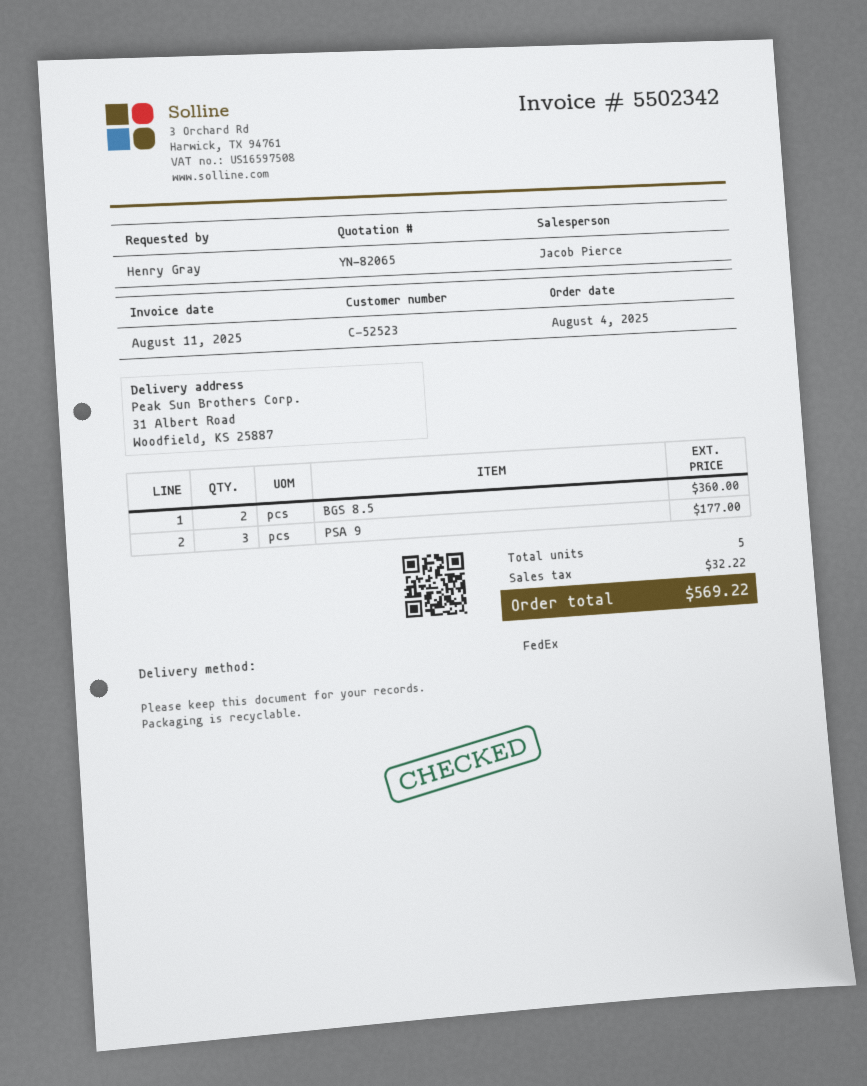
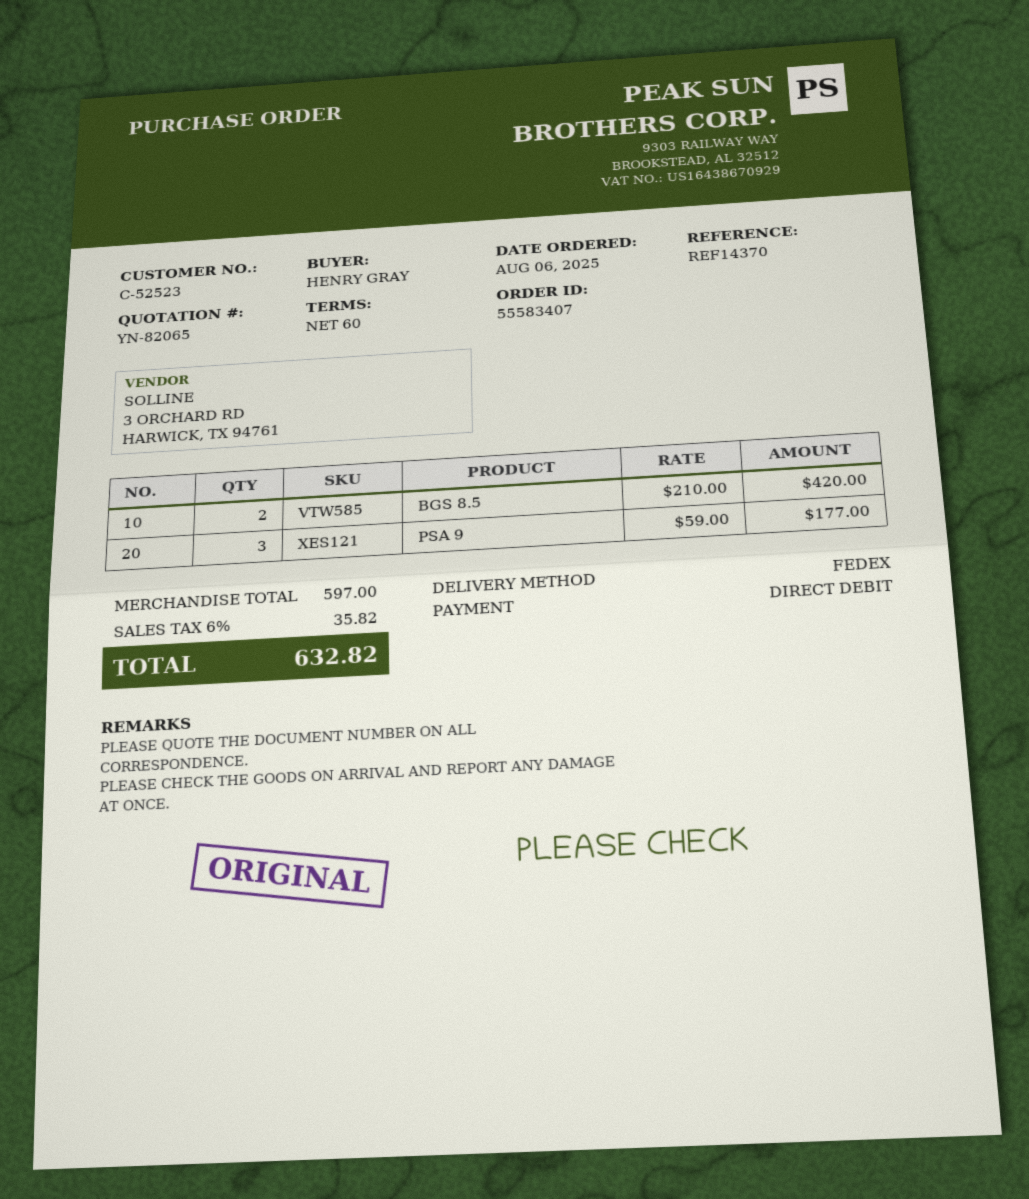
order date: 2025-08-04 -> 2025-08-06
BGS 8.5: 2 for 360.00 -> 2 for 420.00
tax: 32.22 -> 35.82
total: 569.22 -> 632.82

